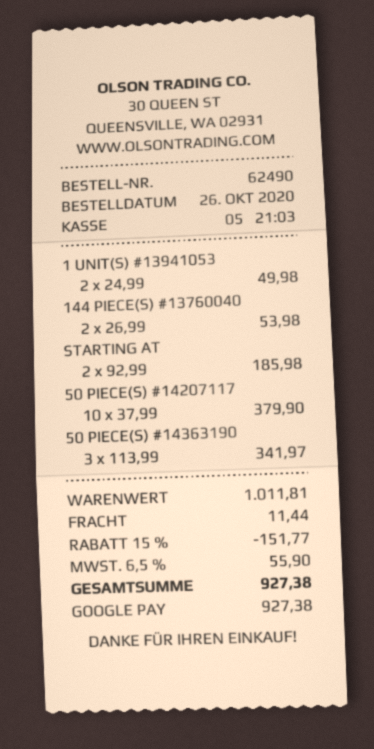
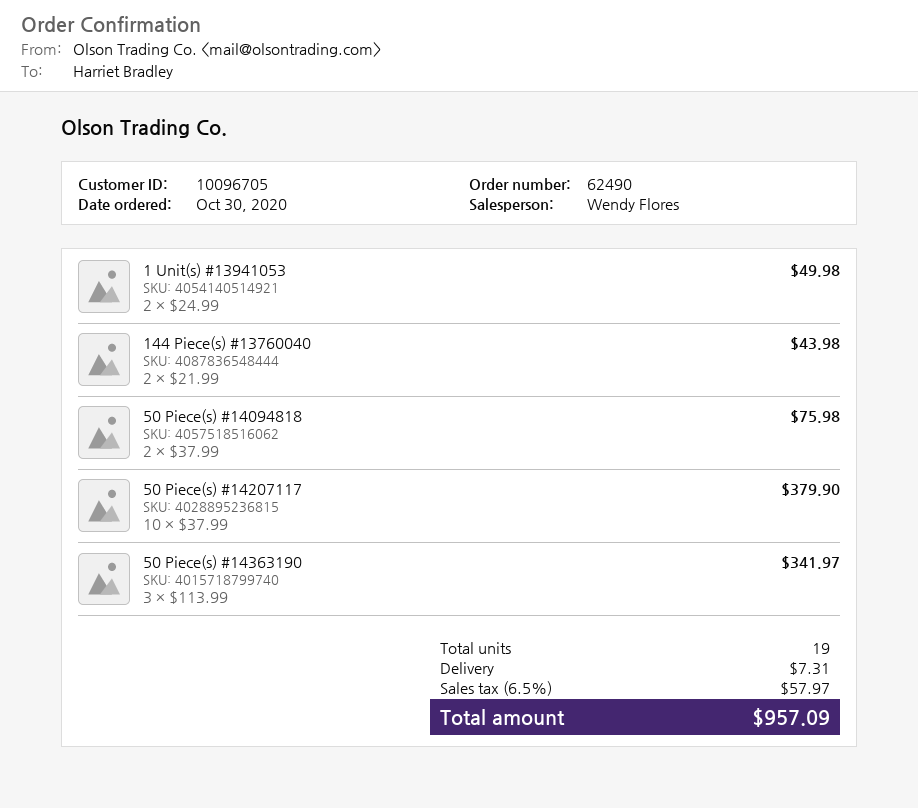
order date: 2020-10-26 -> 2020-10-30
144 PIECE(S) #13760040: 2 x 26.99 = 53.98 -> 2 x 21.99 = 43.98
STARTING AT: 2 x 92.99 = 185.98 -> none
50 Piece(s) #14094818: none -> 2 x 37.99 = 75.98
discount: 15% = 151.77 -> none
shipping: 11.44 -> 7.31
tax: 6.5% = 55.90 -> 6.5% = 57.97
total: 927.38 -> 957.09

